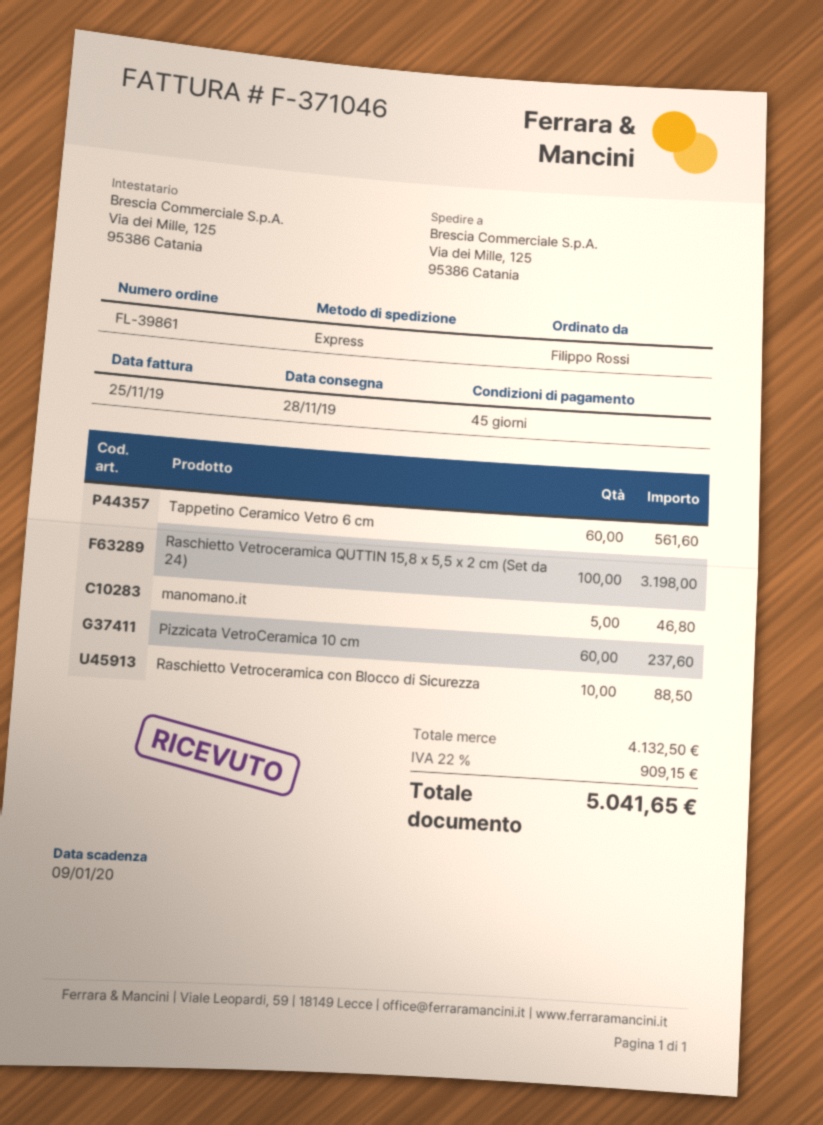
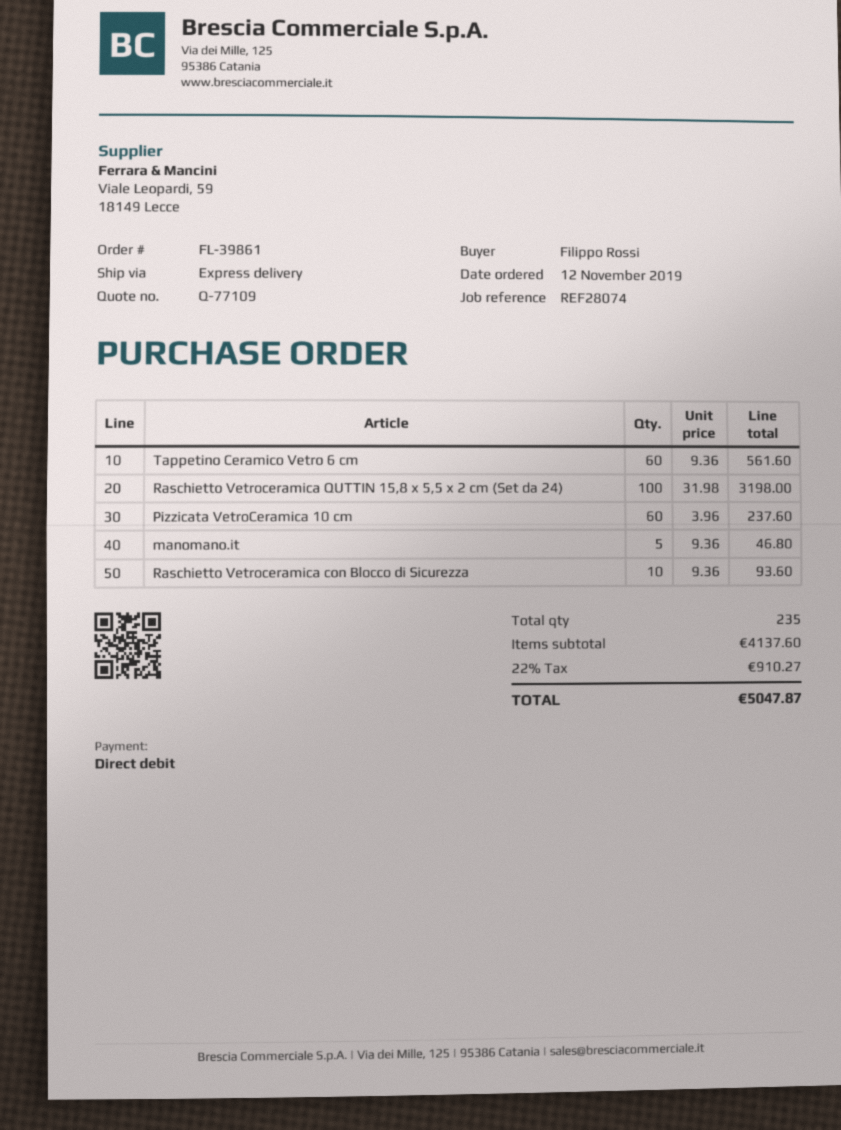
Raschietto Vetroceramica con Blocco di Sicurezza: 10 for 88.50 -> 10 for 93.60
subtotal: 4132.50 -> 4137.60
tax: 22% = 909.15 -> 22% = 910.27
total: 5041.65 -> 5047.87

